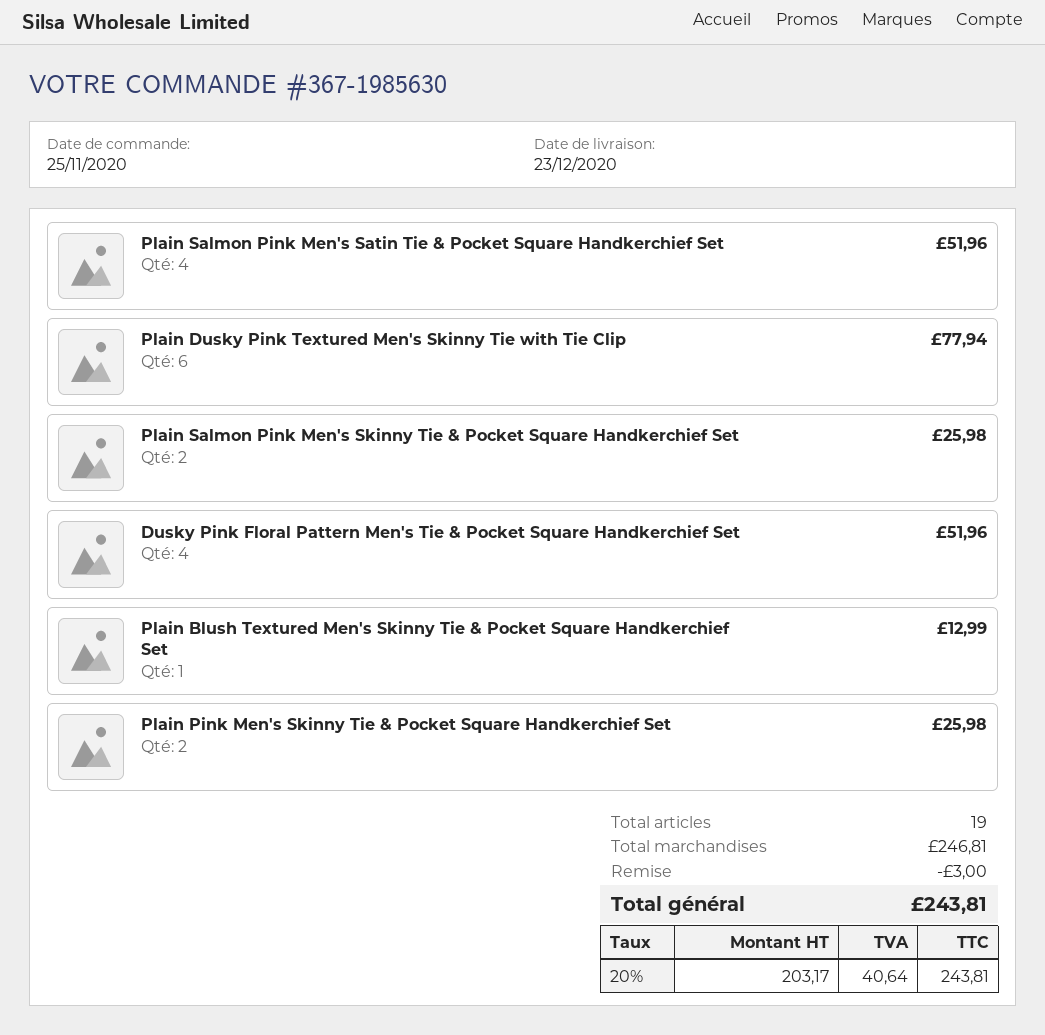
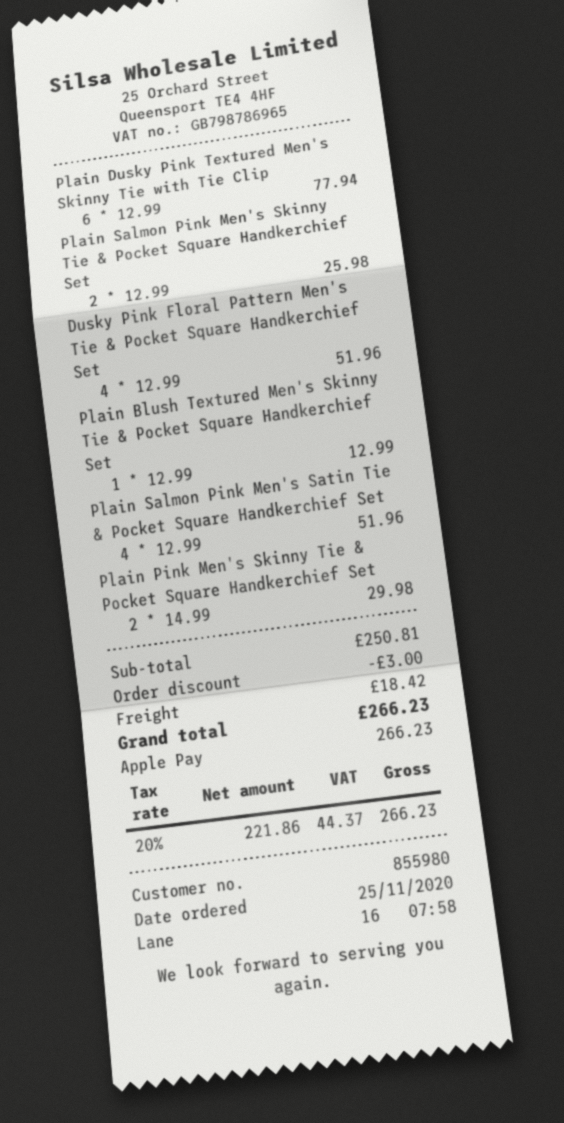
Plain Pink Men's Skinny Tie & Pocket Square Handkerchief Set: 2 for 25.98 -> 2 for 29.98
subtotal: 246.81 -> 250.81
shipping: none -> 18.42
net: 203.17 -> 221.86
tax: 20% = 40.64 -> 20% = 44.37
total: 243.81 -> 266.23

